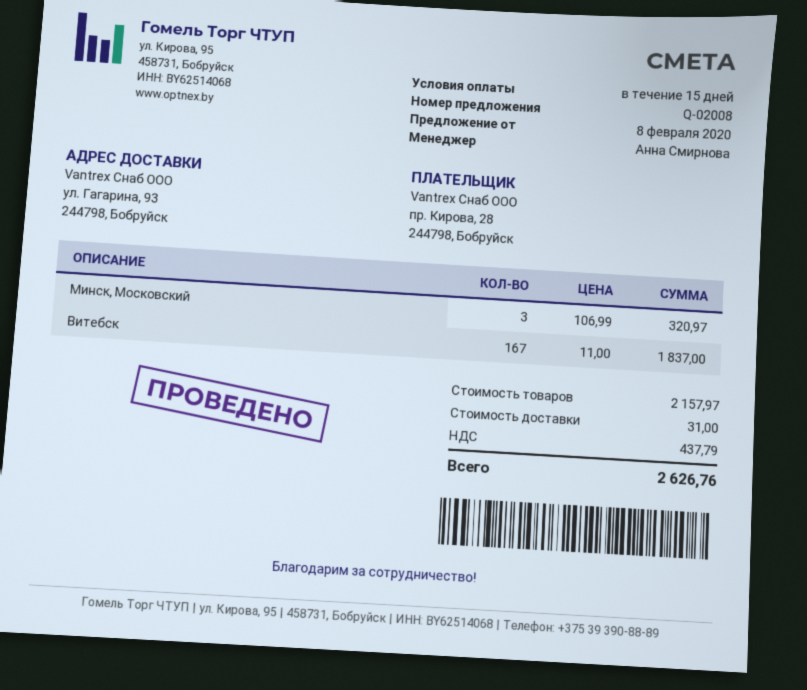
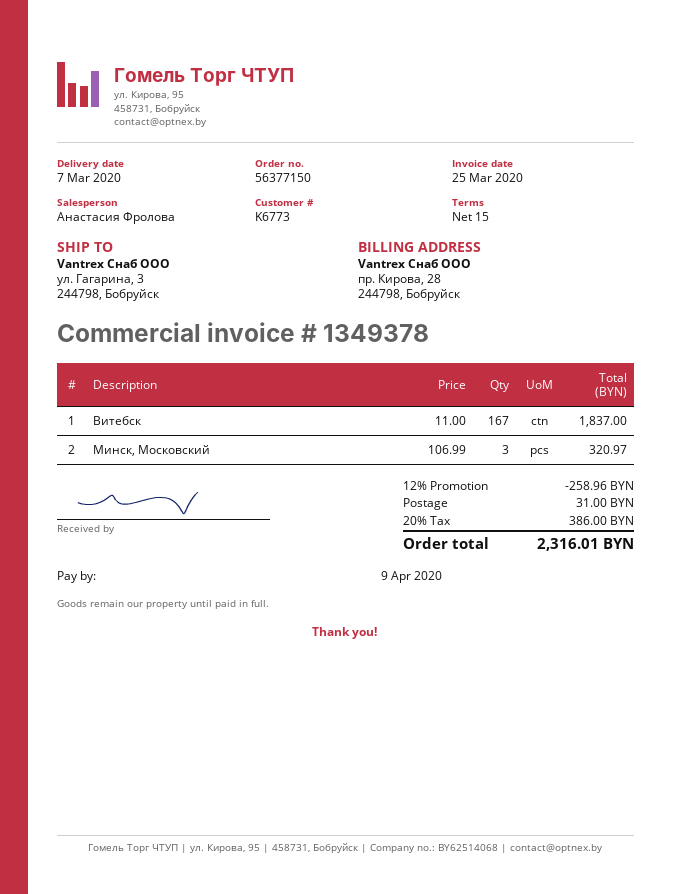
sales rep: Анна Смирнова -> Анастасия Фролова
ship to: ул. Гагарина, 93, 244798, Бобруйск -> ул. Гагарина, 3, 244798, Бобруйск
discount: none -> 12% = 258.96
tax: 437.79 -> 386.00
total: 2626.76 -> 2316.01

